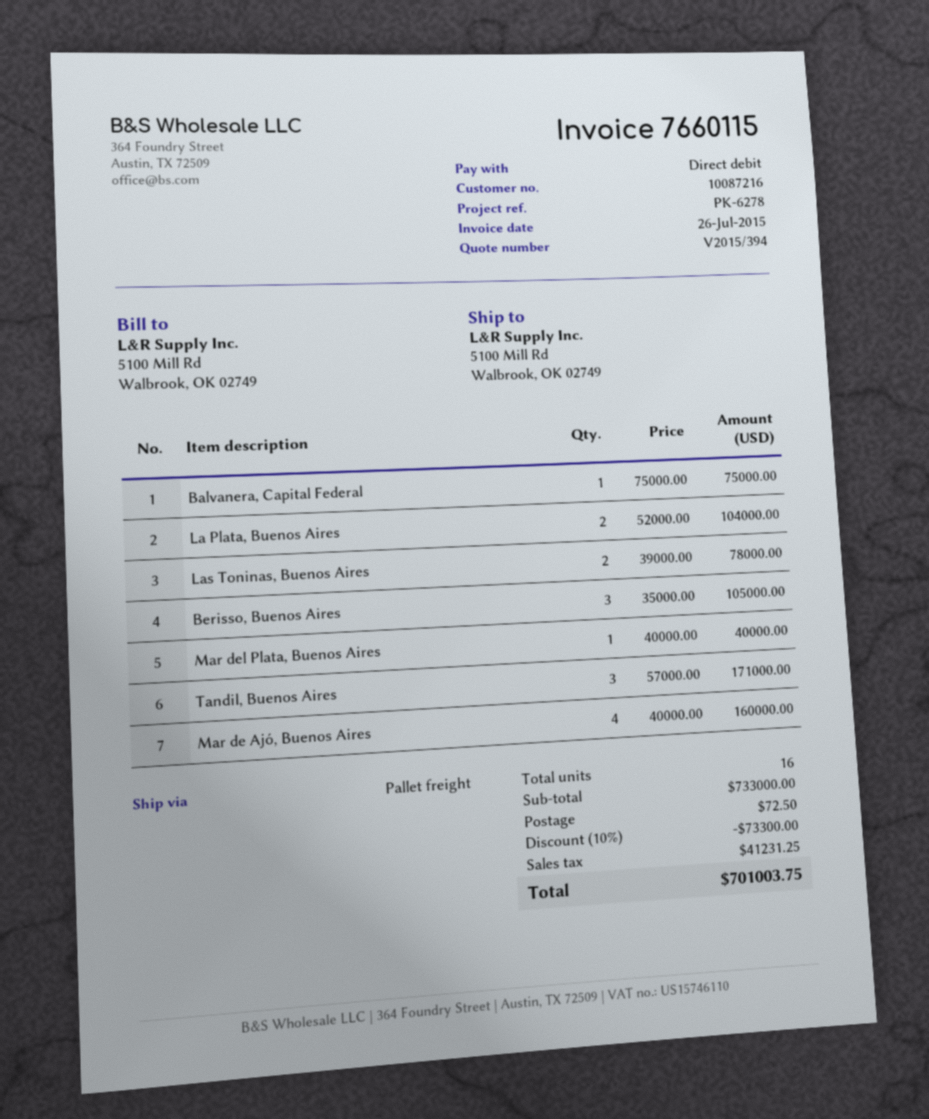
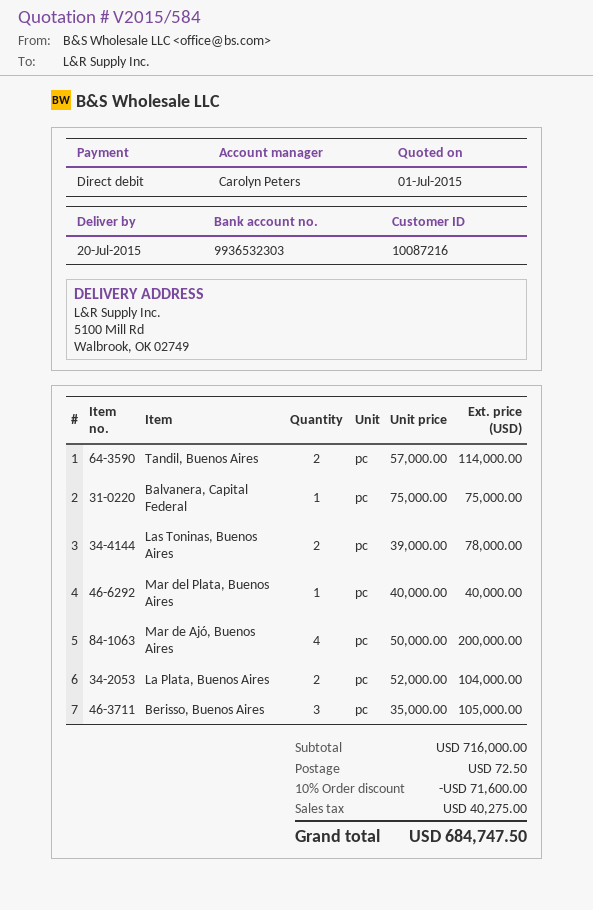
quote number: V2015/394 -> V2015/584
Tandil, Buenos Aires: 3 x 57000.00 = 171000.00 -> 2 x 57000.00 = 114000.00
Mar de Ajó, Buenos Aires: 4 x 40000.00 = 160000.00 -> 4 x 50000.00 = 200000.00
subtotal: 733000.00 -> 716000.00
discount: 10% = 73300.00 -> 10% = 71600.00
tax: 41231.25 -> 40275.00
total: 701003.75 -> 684747.50

